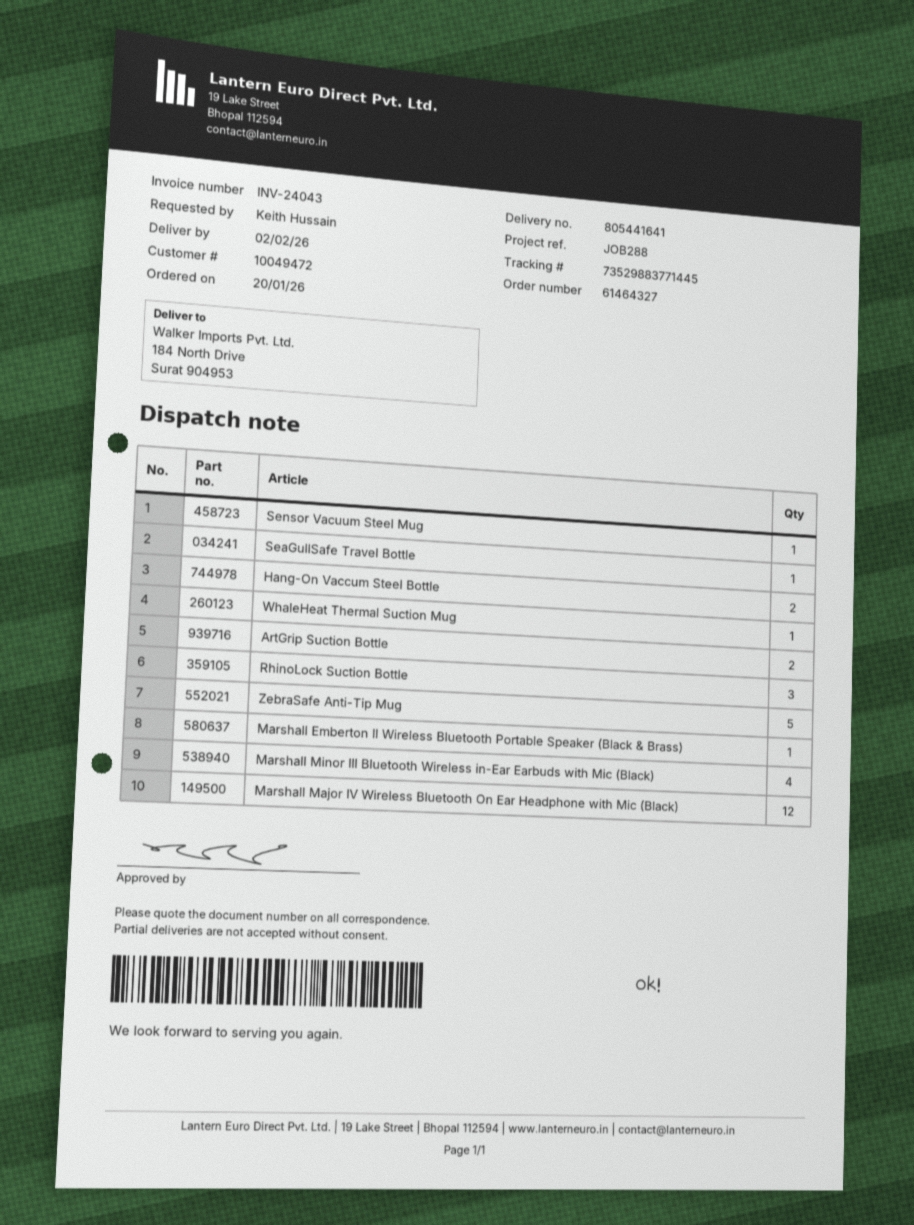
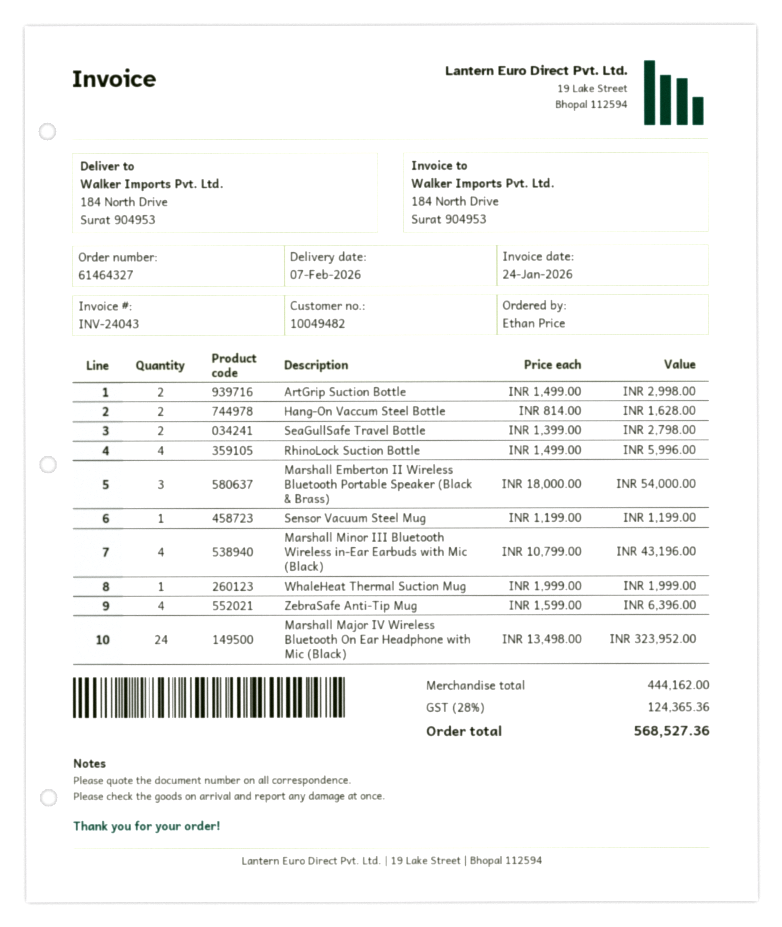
delivery date: 2026-02-02 -> 2026-02-07
customer number: 10049472 -> 10049482
ordered by: Keith Hussain -> Ethan Price
SeaGullSafe Travel Bottle: 1 -> 2
RhinoLock Suction Bottle: 3 -> 4
ZebraSafe Anti-Tip Mug: 5 -> 4
Marshall Emberton II Wireless Bluetooth Portable Speaker (Black & Brass): 1 -> 3
Marshall Major IV Wireless Bluetooth On Ear Headphone with Mic (Black): 12 -> 24

